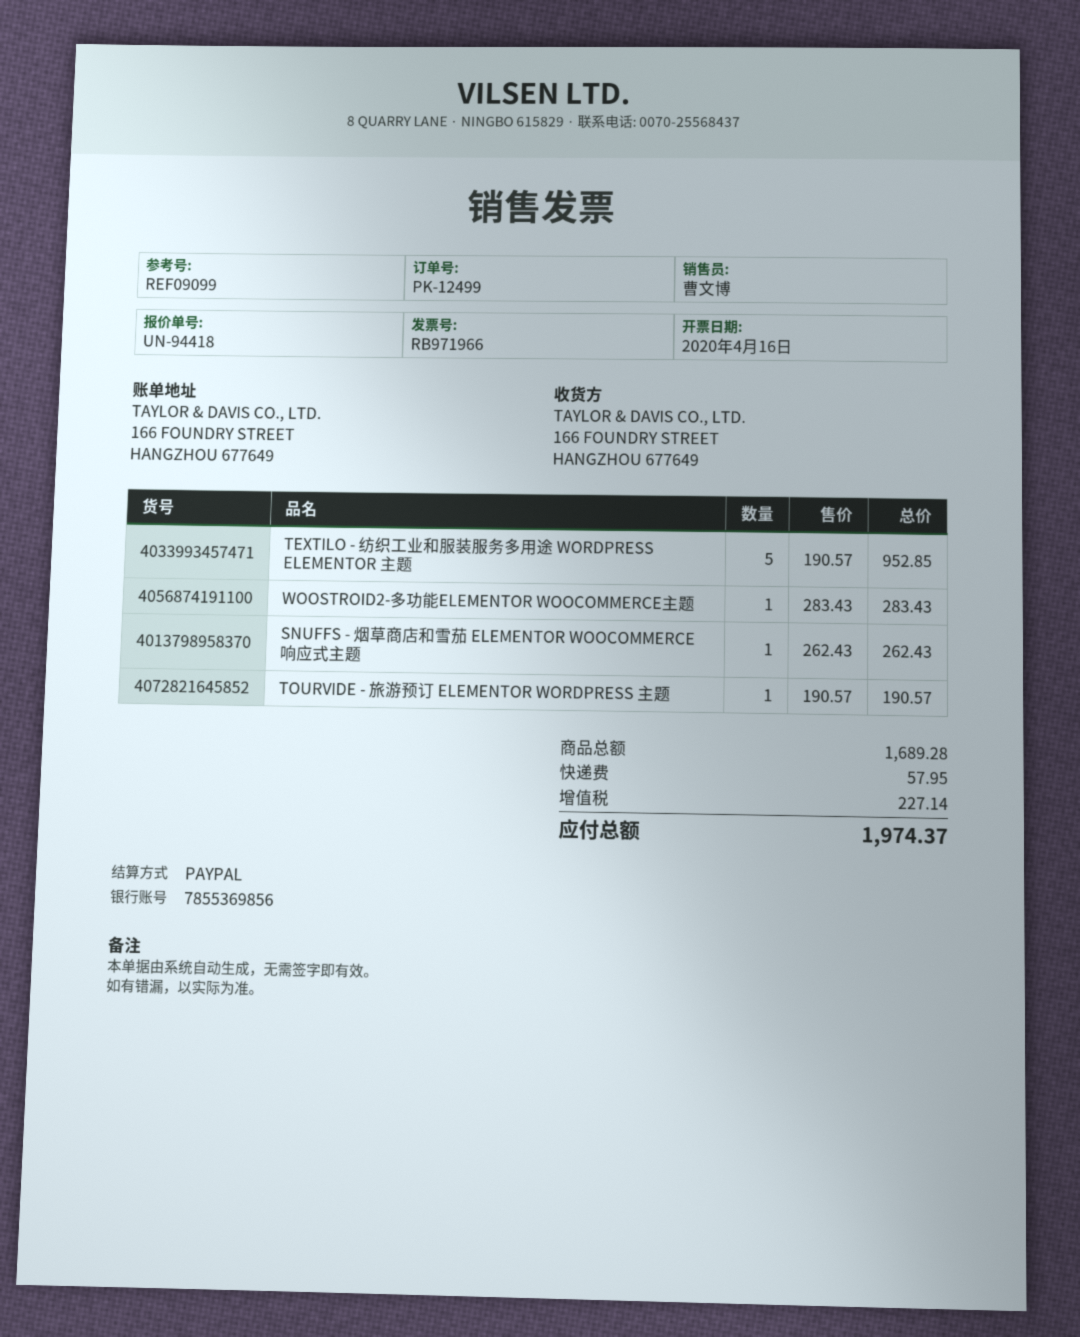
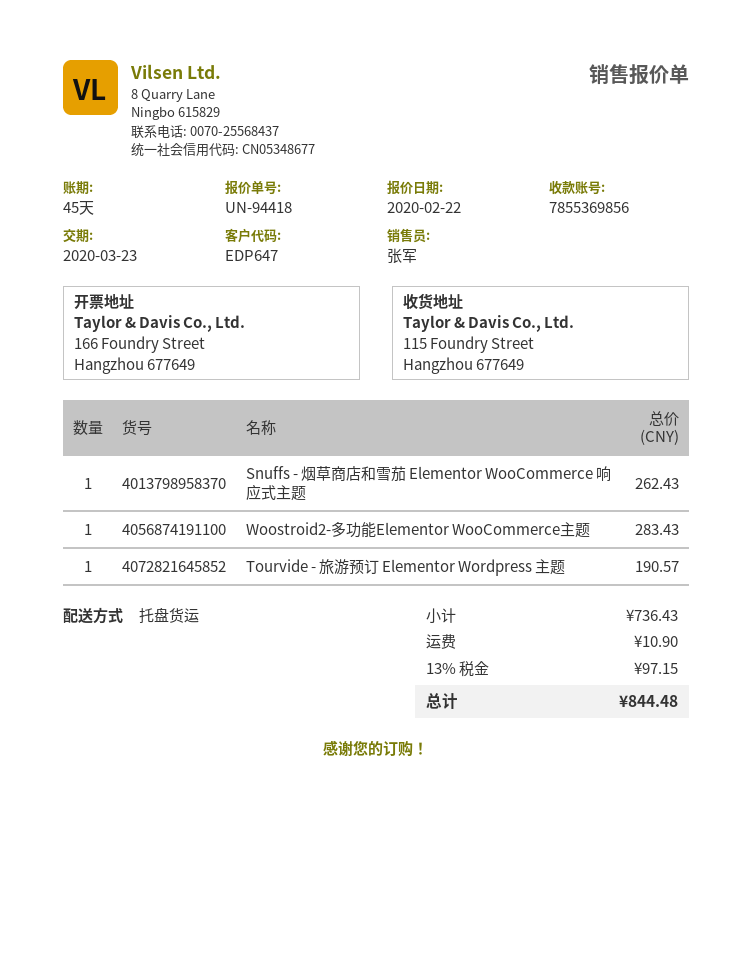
sales rep: 曹文博 -> 张军
ship to: 166 FOUNDRY STREET, HANGZHOU 677649 -> 115 Foundry Street, Hangzhou 677649
TEXTILO - 纺织工业和服装服务多用途 WORDPRESS ELEMENTOR 主题: 5 for 952.85 -> none
subtotal: 1689.28 -> 736.43
shipping: 57.95 -> 10.90
tax: 227.14 -> 97.15
total: 1974.37 -> 844.48

